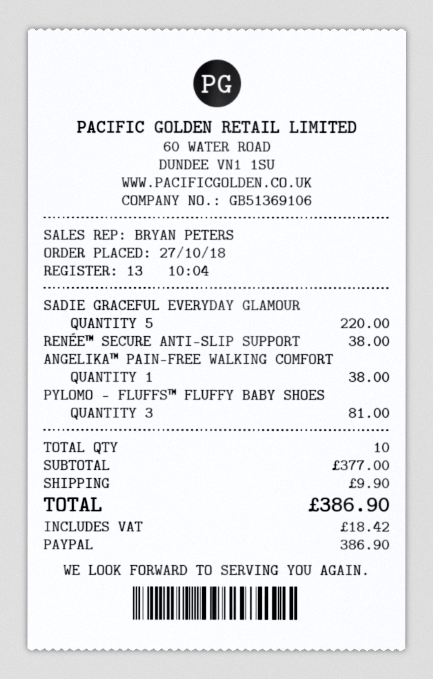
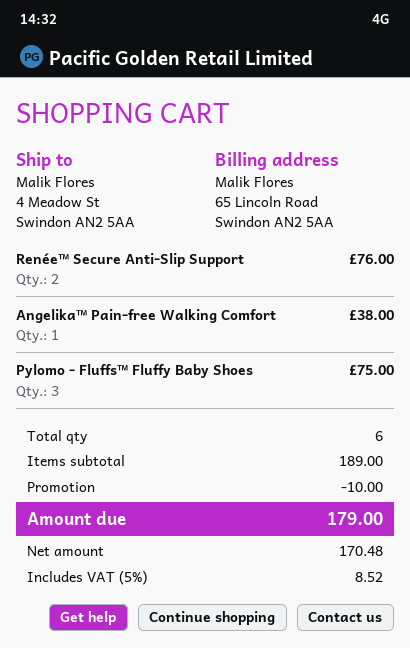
SADIE GRACEFUL EVERYDAY GLAMOUR: 5 for 220.00 -> none
RENÉE™ SECURE ANTI-SLIP SUPPORT: 1 for 38.00 -> 2 for 76.00
PYLOMO - FLUFFS™ FLUFFY BABY SHOES: 3 for 81.00 -> 3 for 75.00
total quantity: 10 -> 6
subtotal: 377.00 -> 189.00
discount: none -> 10.00
shipping: 9.90 -> none
tax: 18.42 -> 8.52
total: 386.90 -> 179.00

